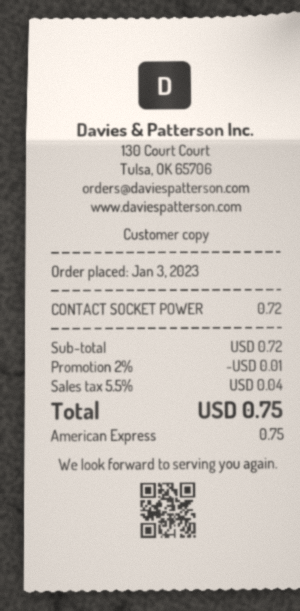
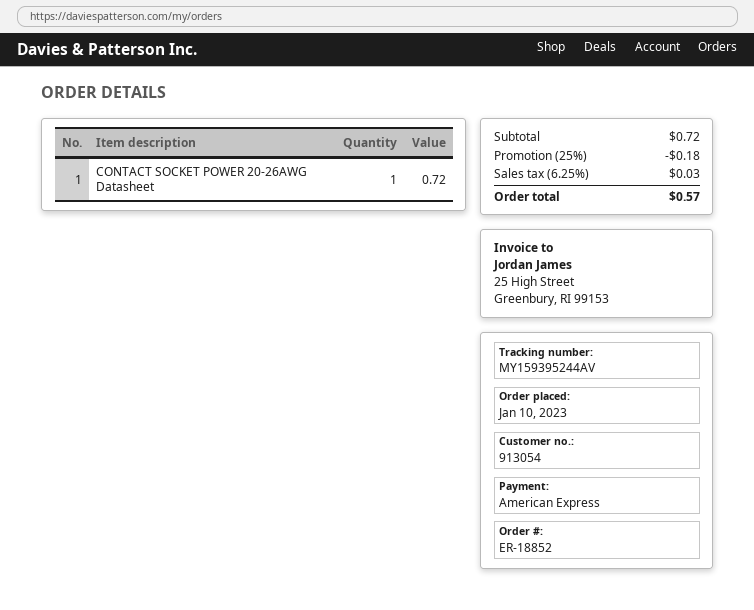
order date: 2023-01-03 -> 2023-01-10
discount: 2% = 0.01 -> 25% = 0.18
tax: 5.5% = 0.04 -> 6.25% = 0.03
total: 0.75 -> 0.57

